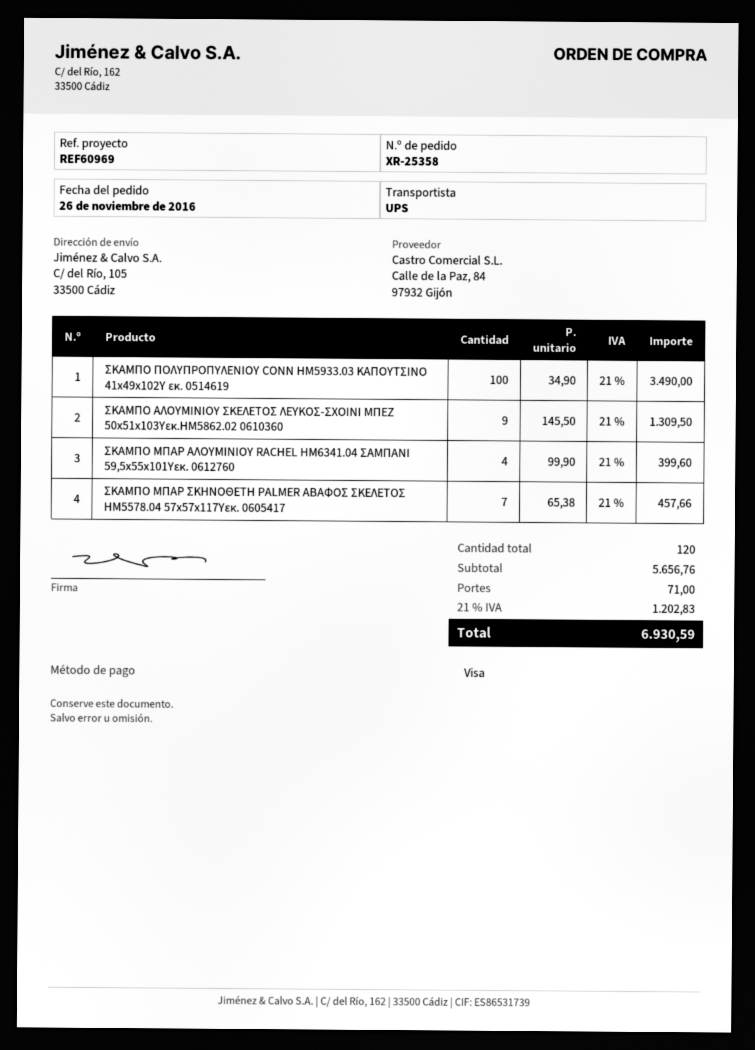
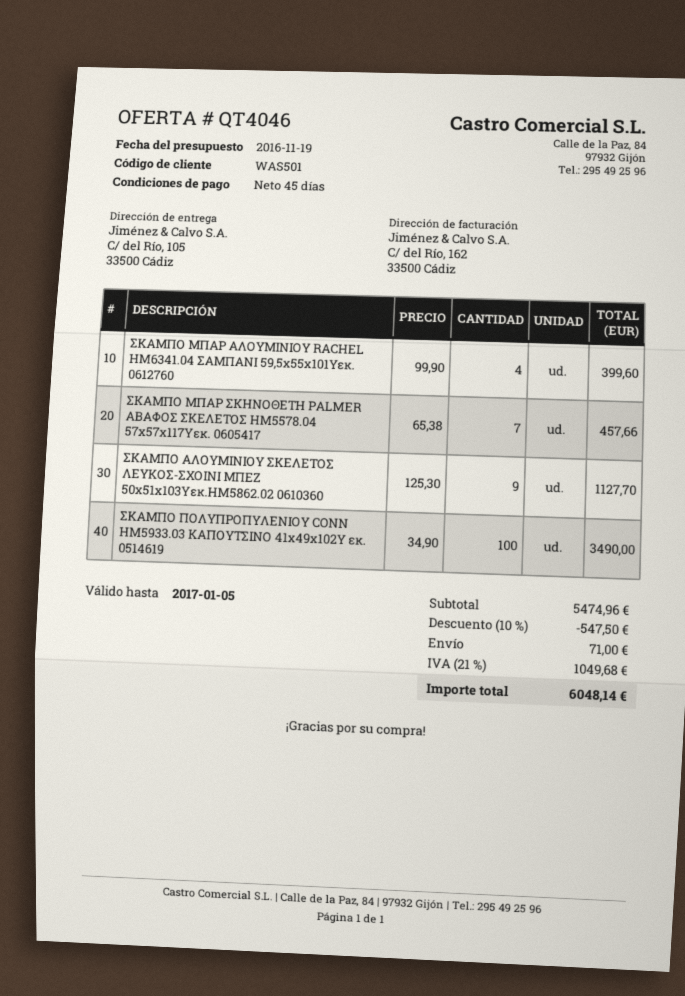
ΣΚΑΜΠΟ ΑΛΟΥΜΙΝΙΟΥ ΣΚΕΛΕΤΟΣ ΛΕΥΚΟΣ-ΣΧΟΙΝΙ ΜΠΕΖ 50x51x103Yεκ.HM5862.02 0610360: 9 x 145.50 = 1309.50 -> 9 x 125.30 = 1127.70
subtotal: 5656.76 -> 5474.96
discount: none -> 10% = 547.50
tax: 21% = 1202.83 -> 21% = 1049.68
total: 6930.59 -> 6048.14

